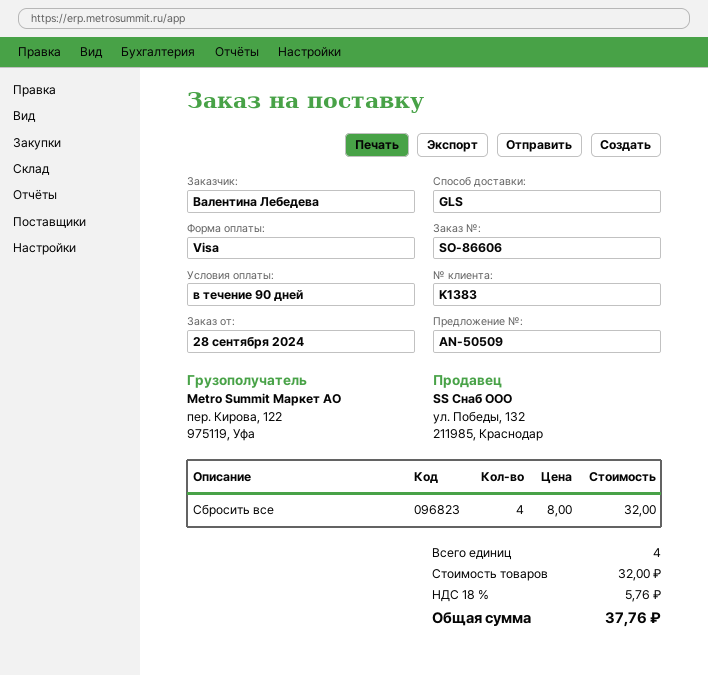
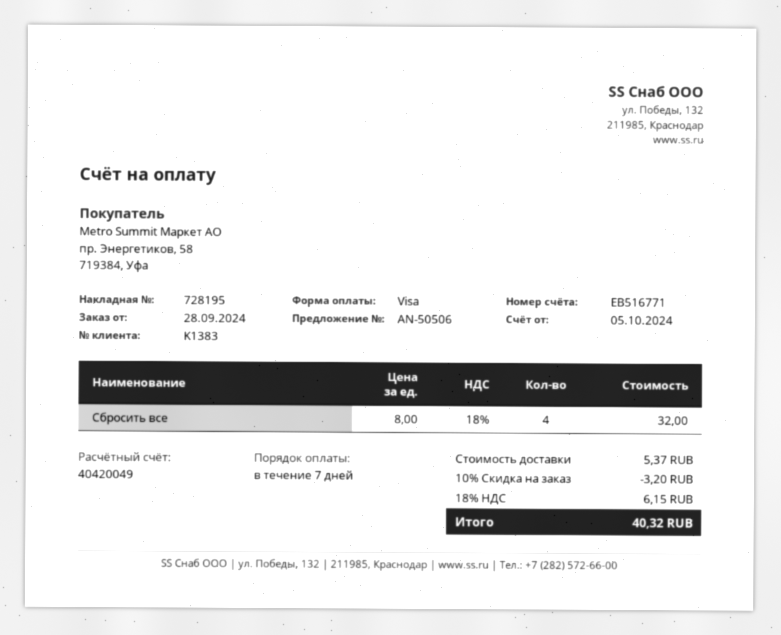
quote number: AN-50509 -> AN-50506
payment terms: 90 days -> 7 days
discount: none -> 10% = 3.20
shipping: none -> 5.37
tax: 18% = 5.76 -> 18% = 6.15
total: 37.76 -> 40.32

